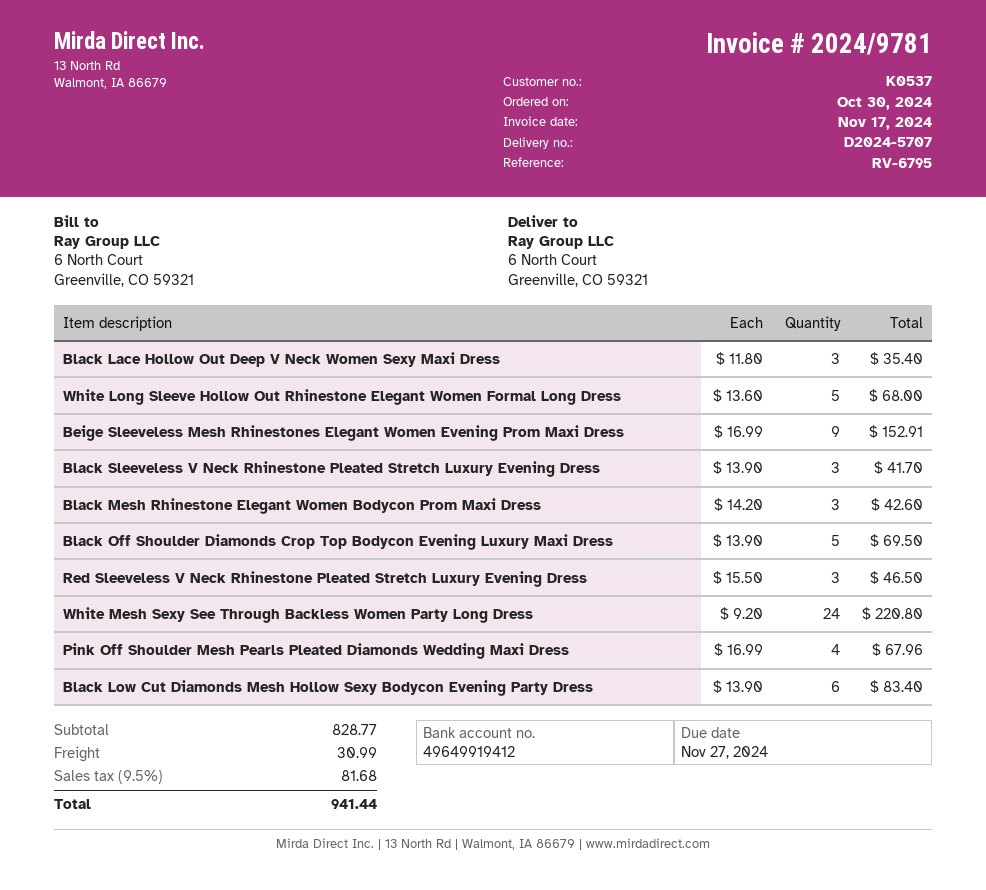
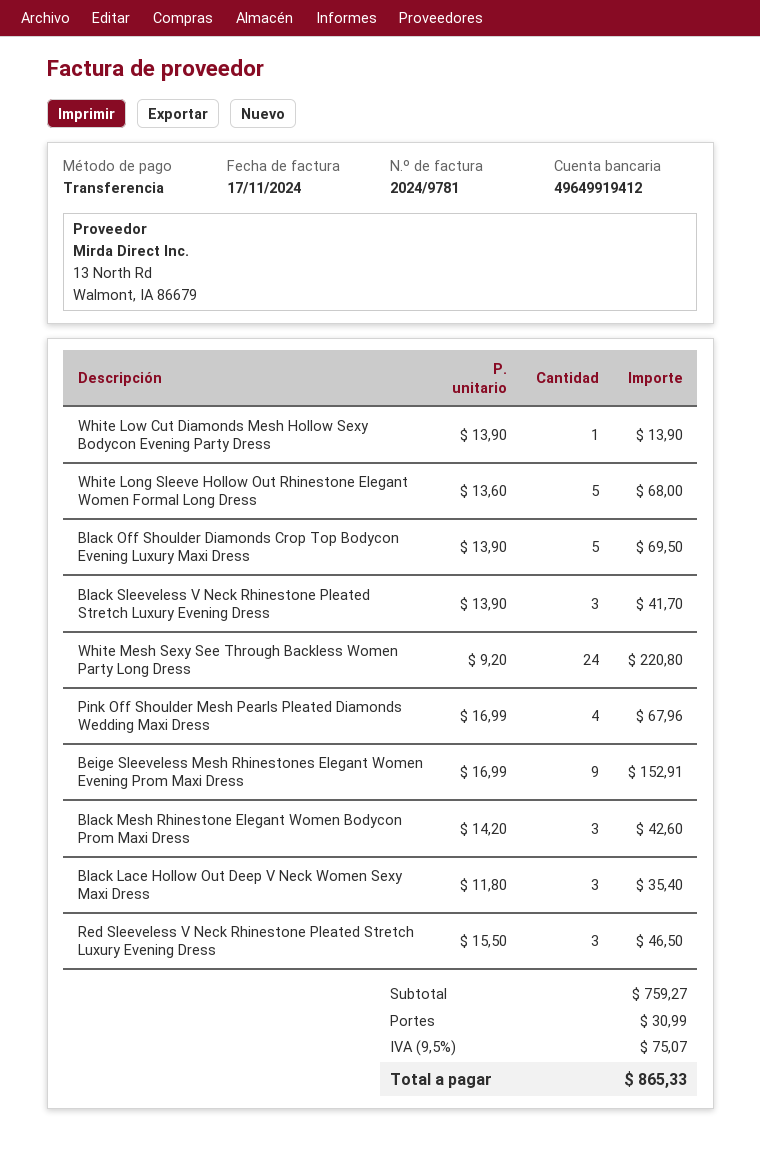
Black Low Cut Diamonds Mesh Hollow Sexy Bodycon Evening Party Dress: 6 x 13.90 = 83.40 -> none
White Low Cut Diamonds Mesh Hollow Sexy Bodycon Evening Party Dress: none -> 1 x 13.90 = 13.90
subtotal: 828.77 -> 759.27
tax: 9.5% = 81.68 -> 9.5% = 75.07
total: 941.44 -> 865.33

